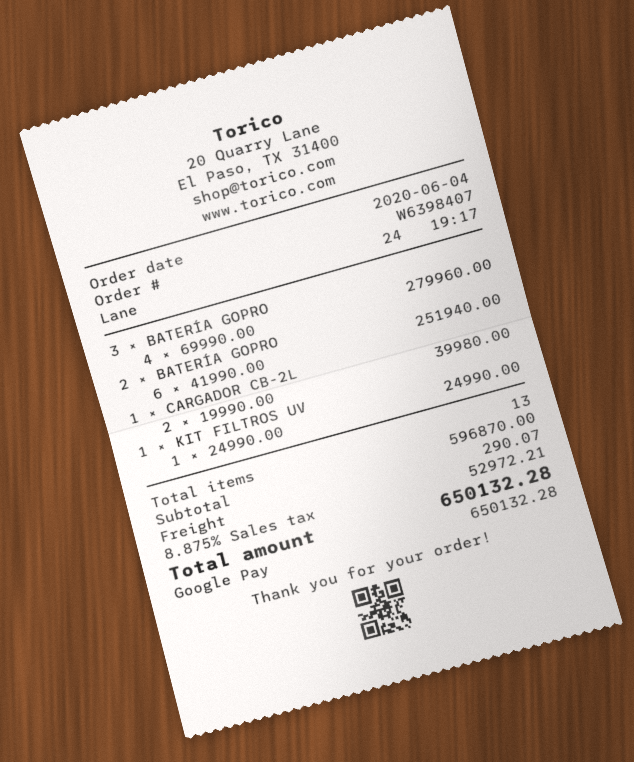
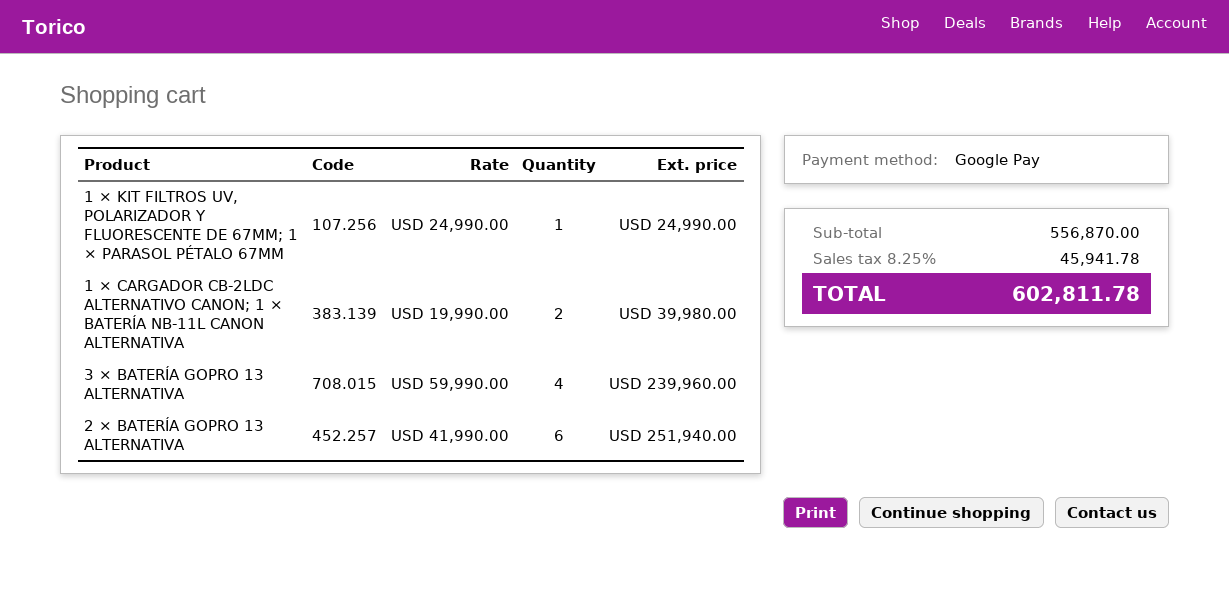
3 × BATERÍA GOPRO: 4 x 69990.00 = 279960.00 -> 4 x 59990.00 = 239960.00
subtotal: 596870.00 -> 556870.00
shipping: 290.07 -> none
tax: 8.875% = 52972.21 -> 8.25% = 45941.78
total: 650132.28 -> 602811.78

